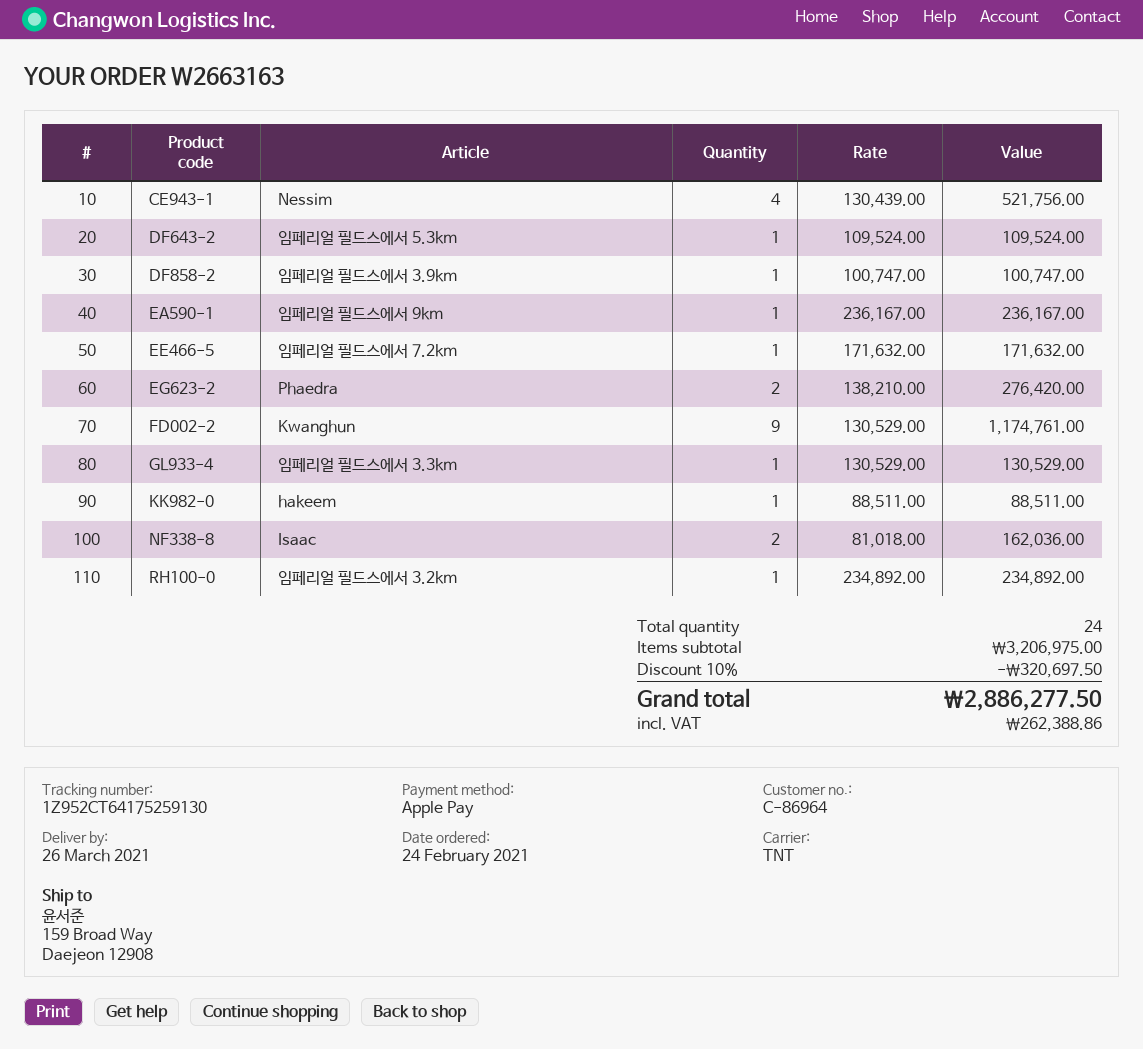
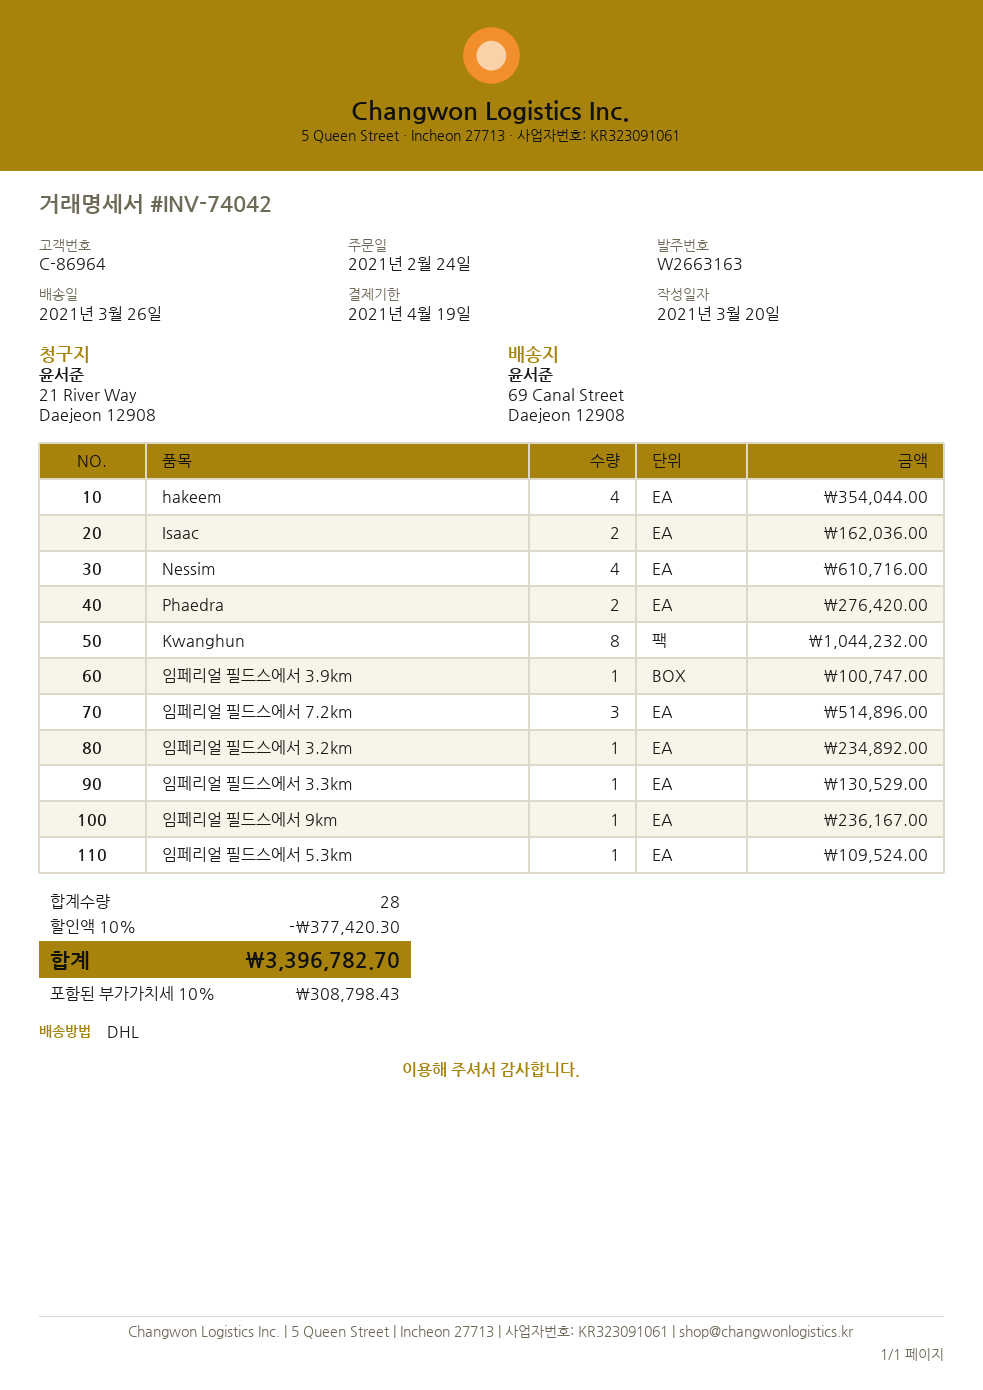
shipping method: TNT -> DHL
ship to: 159 Broad Way, Daejeon 12908 -> 69 Canal Street, Daejeon 12908
Nessim: 4 for 521756.00 -> 4 for 610716.00
임페리얼 필드스에서 7.2km: 1 for 171632.00 -> 3 for 514896.00
Kwanghun: 9 for 1174761.00 -> 8 for 1044232.00
hakeem: 1 for 88511.00 -> 4 for 354044.00
total quantity: 24 -> 28
discount: 10% = 320697.50 -> 10% = 377420.30
tax: 262388.86 -> 308798.43
total: 2886277.50 -> 3396782.70

